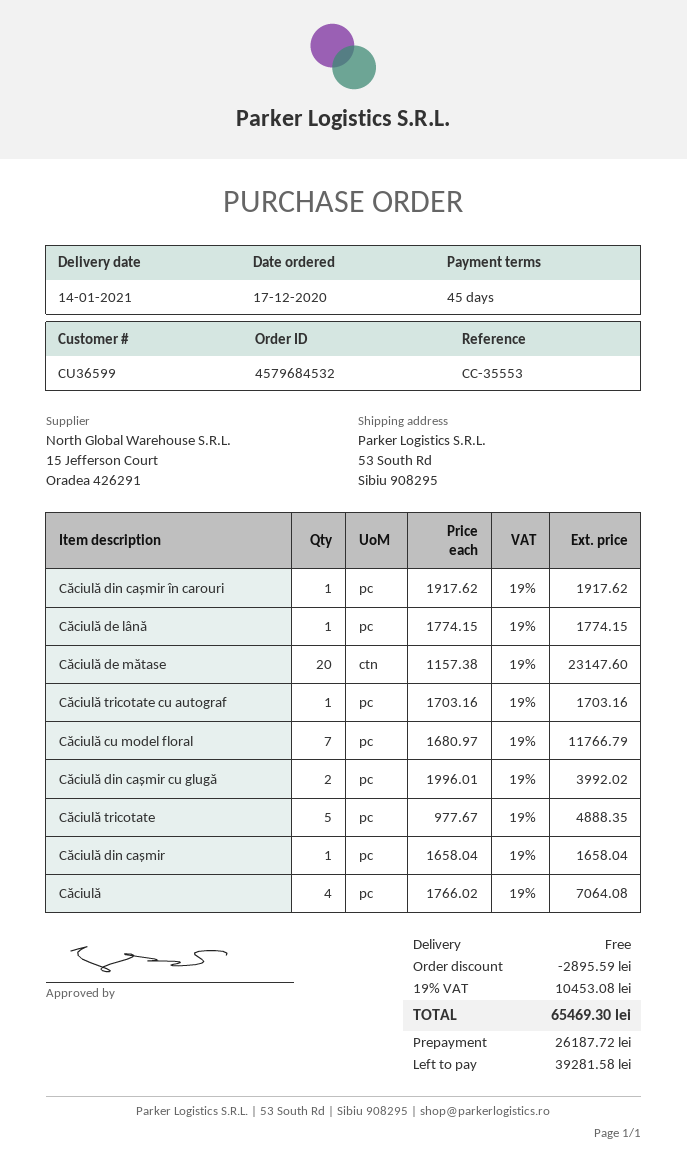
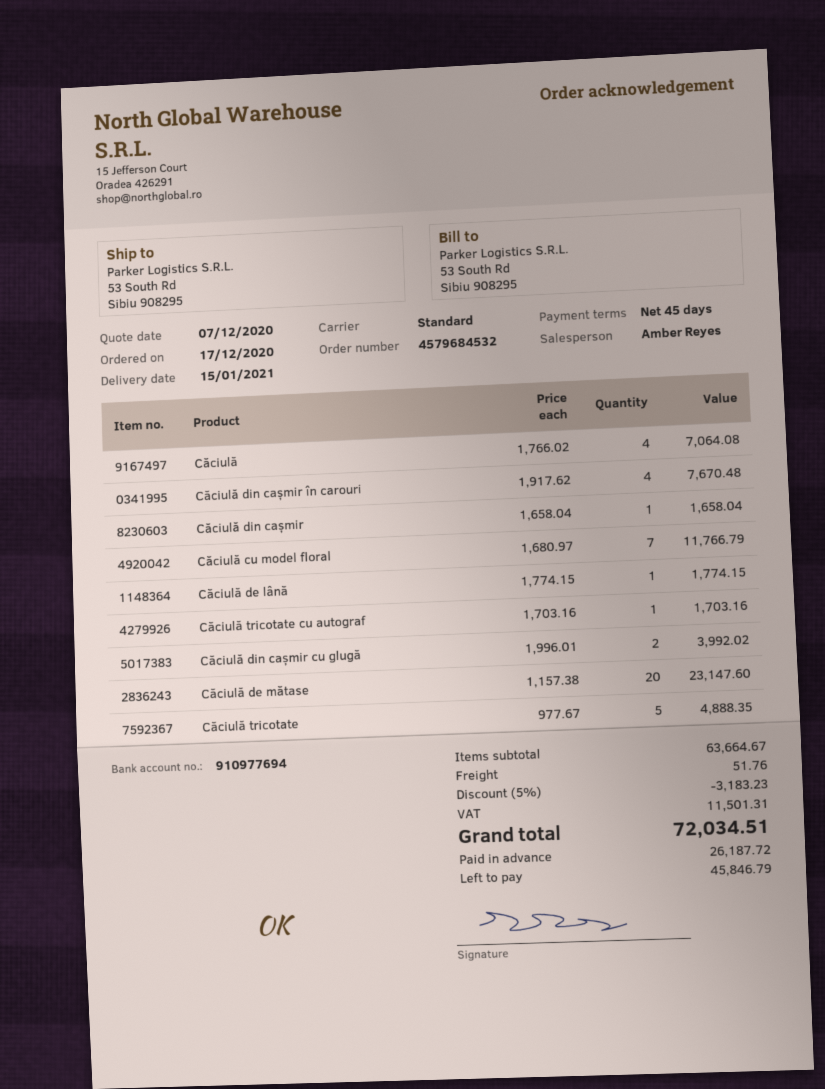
delivery date: 2021-01-14 -> 2021-01-15
Căciulă din cașmir în carouri: 1 x 1917.62 = 1917.62 -> 4 x 1917.62 = 7670.48
discount: 2895.59 -> 3183.23
shipping: 0.00 -> 51.76
tax: 10453.08 -> 11501.31
total: 65469.30 -> 72034.51
balance: 39281.58 -> 45846.79

